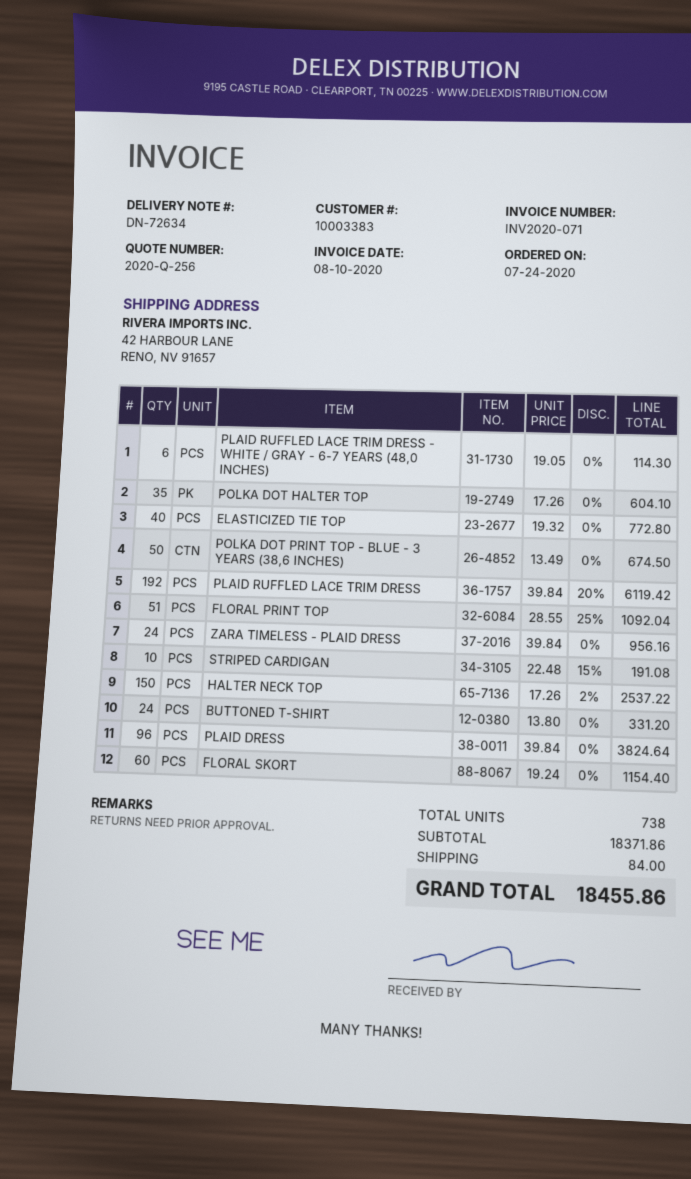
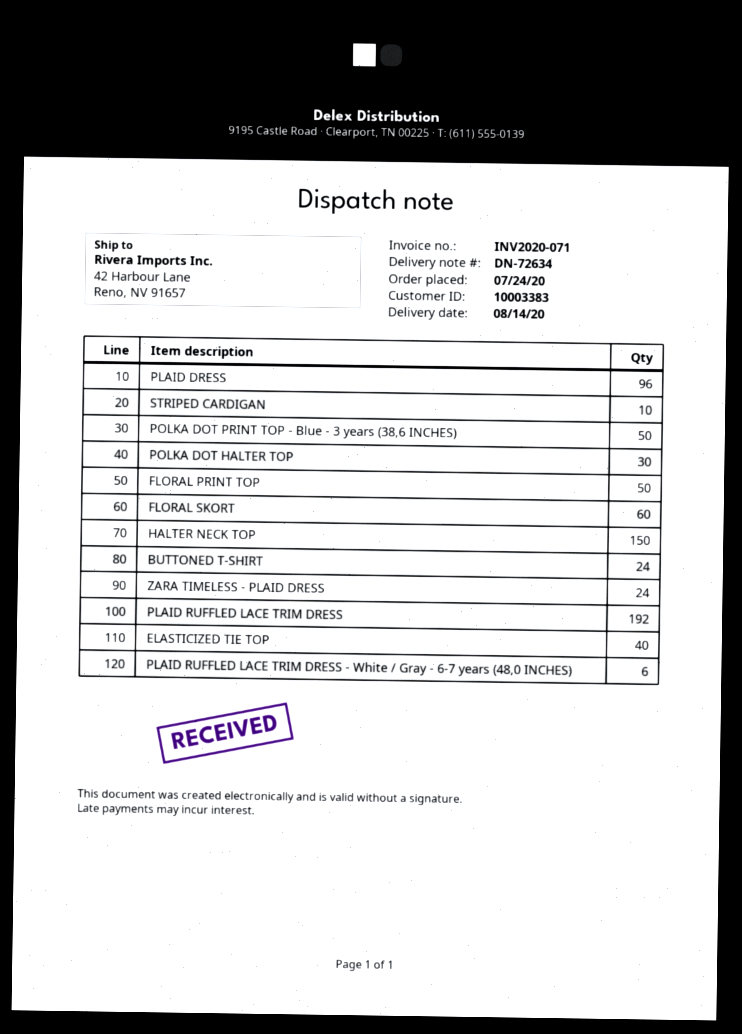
POLKA DOT HALTER TOP: 35 -> 30
FLORAL PRINT TOP: 51 -> 50

